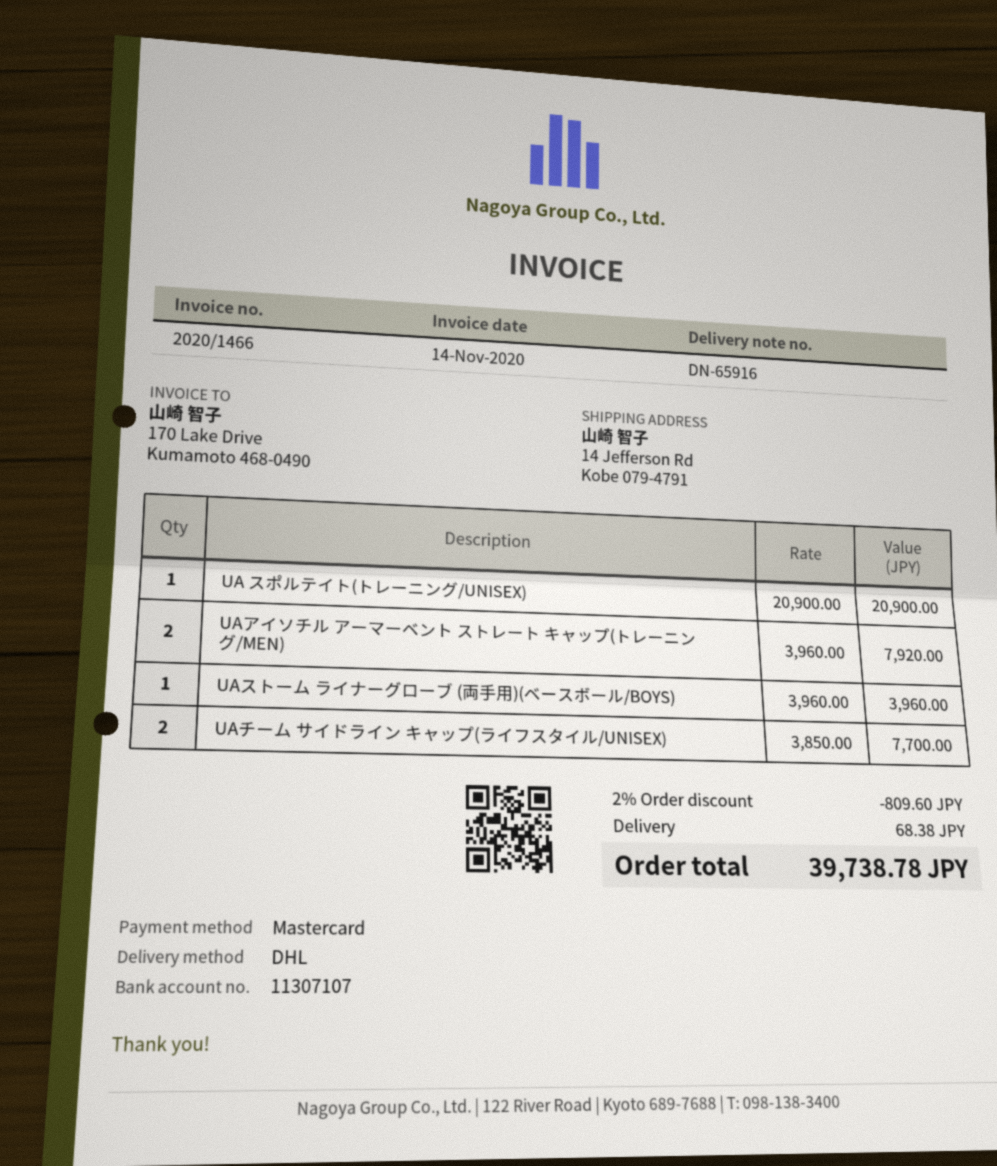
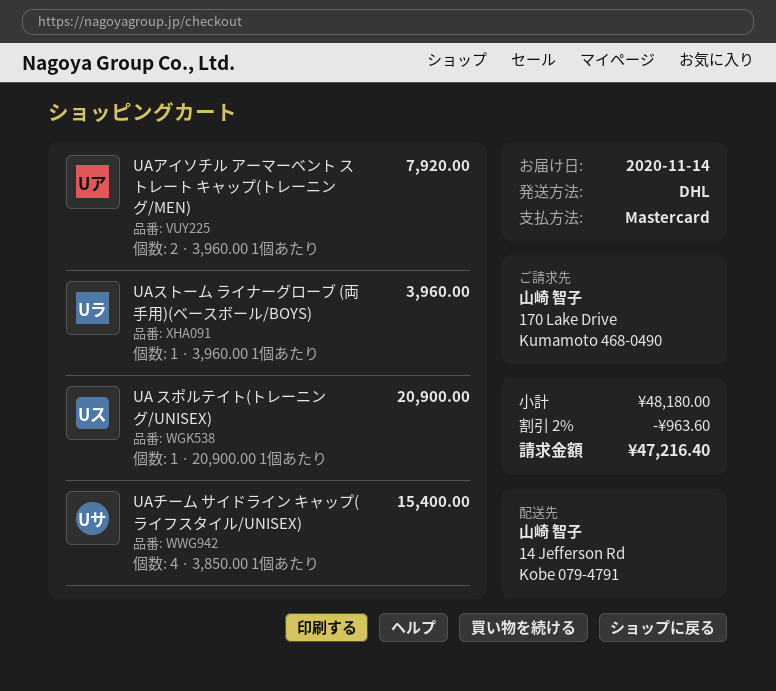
UAチーム サイドライン キャップ(ライフスタイル/UNISEX): 2 x 3850.00 = 7700.00 -> 4 x 3850.00 = 15400.00
discount: 2% = 809.60 -> 2% = 963.60
shipping: 68.38 -> none
total: 39738.78 -> 47216.40

